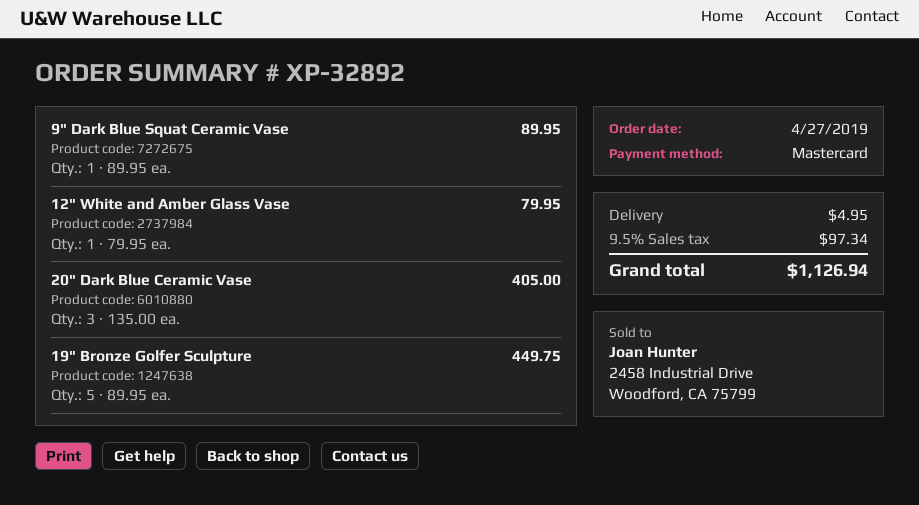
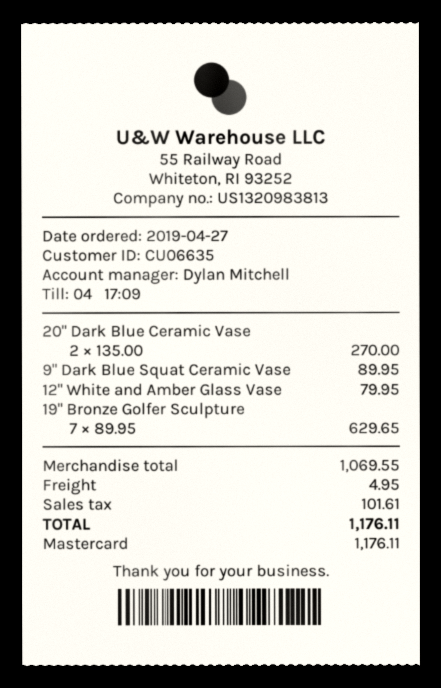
20" Dark Blue Ceramic Vase: 3 x 135.00 = 405.00 -> 2 x 135.00 = 270.00
19" Bronze Golfer Sculpture: 5 x 89.95 = 449.75 -> 7 x 89.95 = 629.65
tax: 97.34 -> 101.61
total: 1126.94 -> 1176.11

